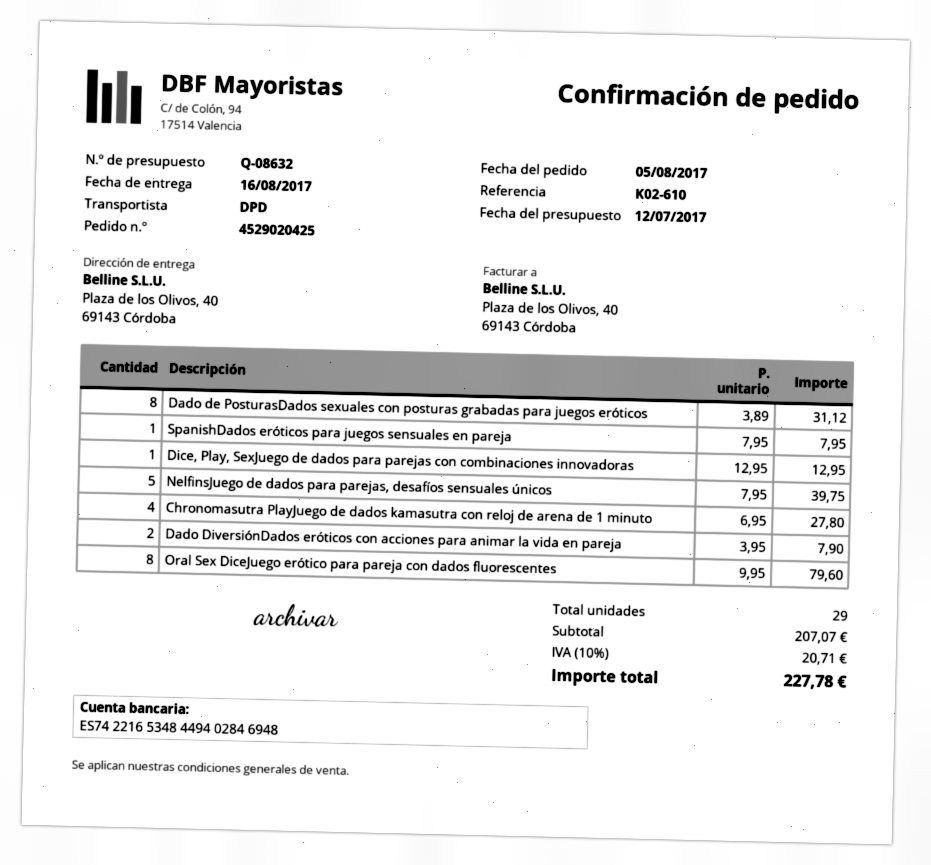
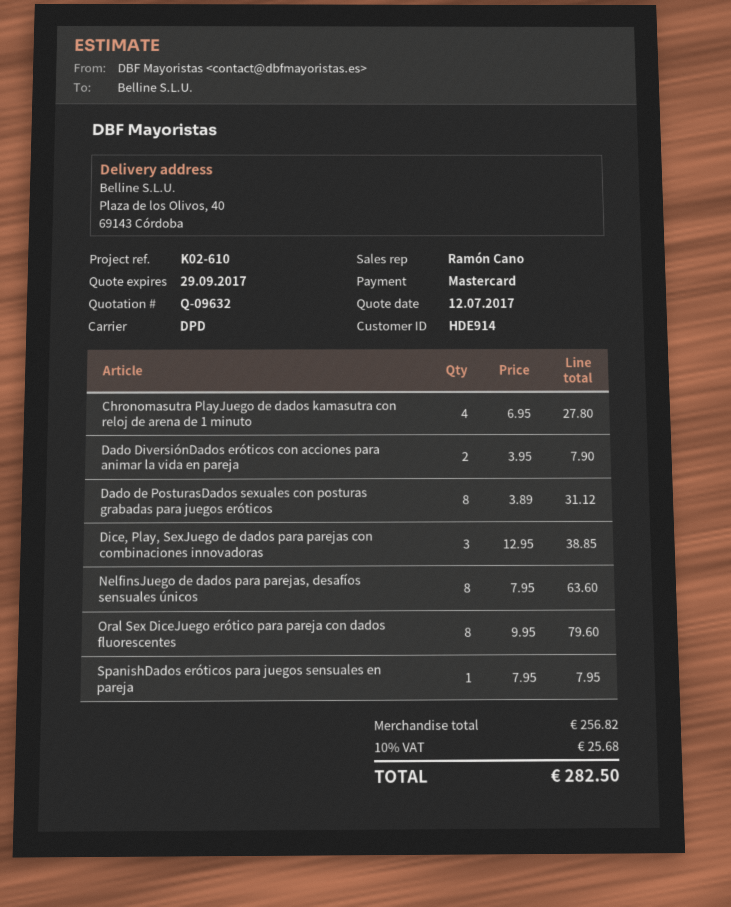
quote number: Q-08632 -> Q-09632
Dice, Play, SexJuego de dados para parejas con combinaciones innovadoras: 1 x 12.95 = 12.95 -> 3 x 12.95 = 38.85
NelfinsJuego de dados para parejas, desafíos sensuales únicos: 5 x 7.95 = 39.75 -> 8 x 7.95 = 63.60
subtotal: 207.07 -> 256.82
tax: 10% = 20.71 -> 10% = 25.68
total: 227.78 -> 282.50

